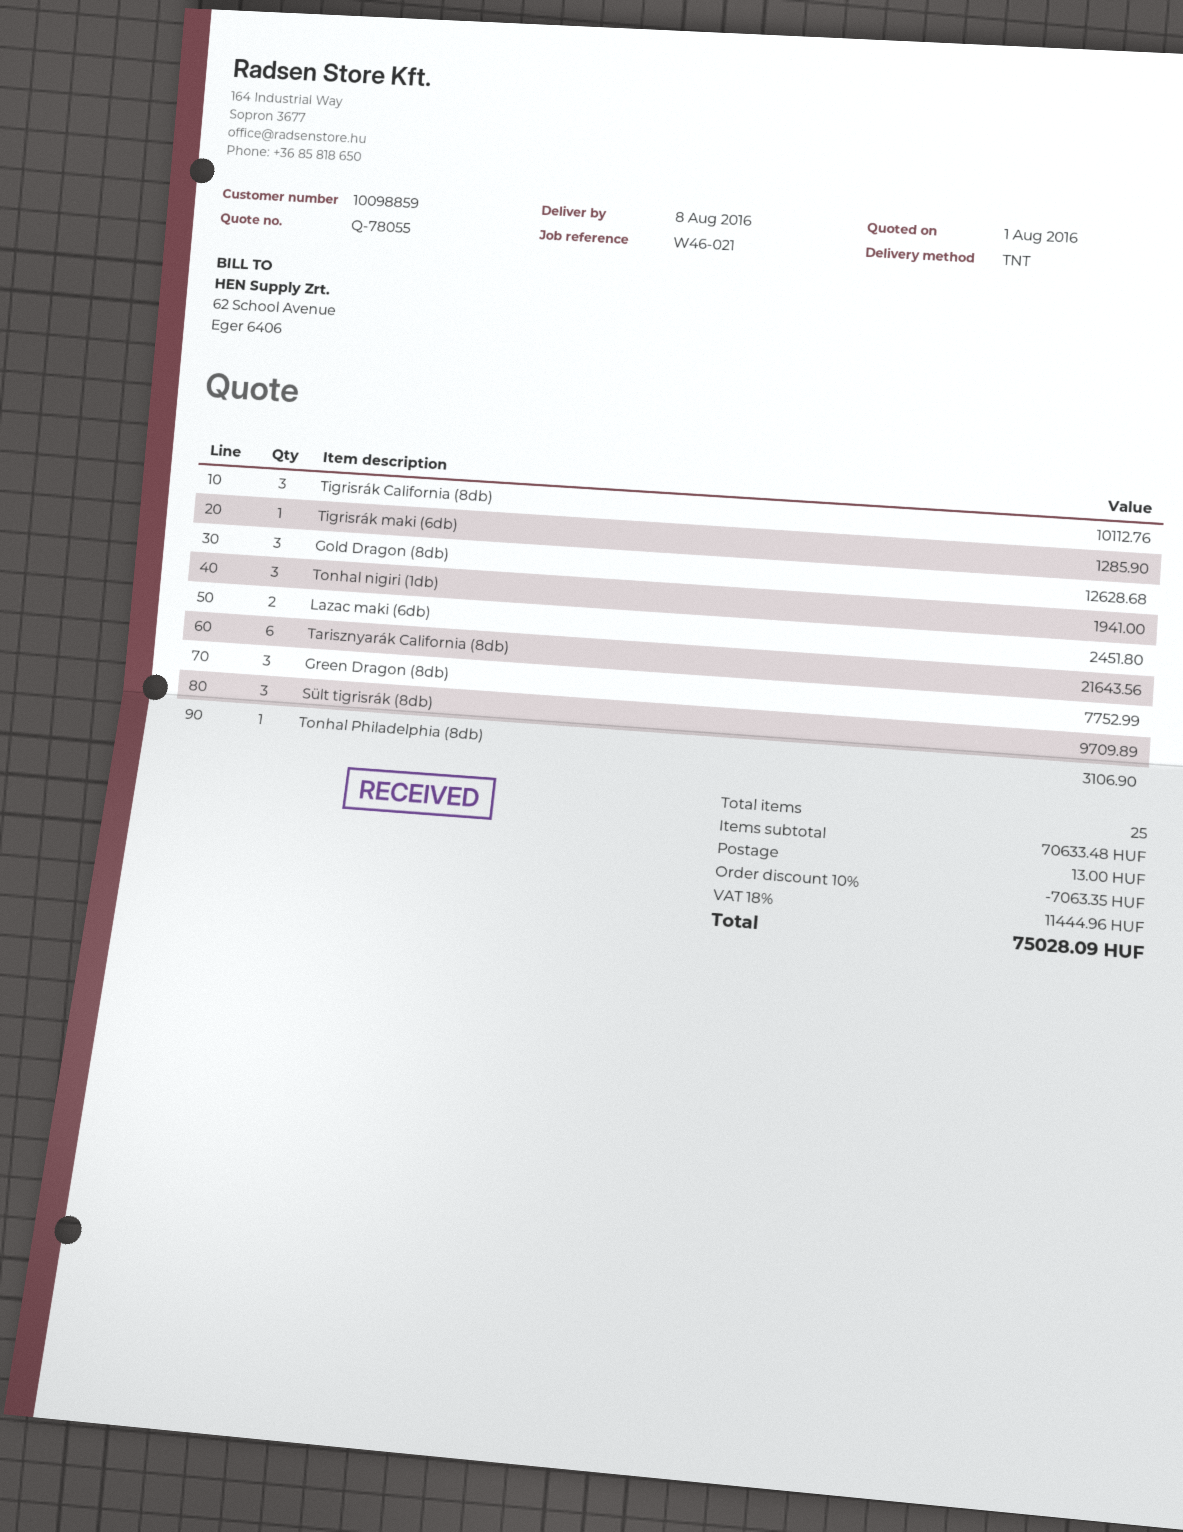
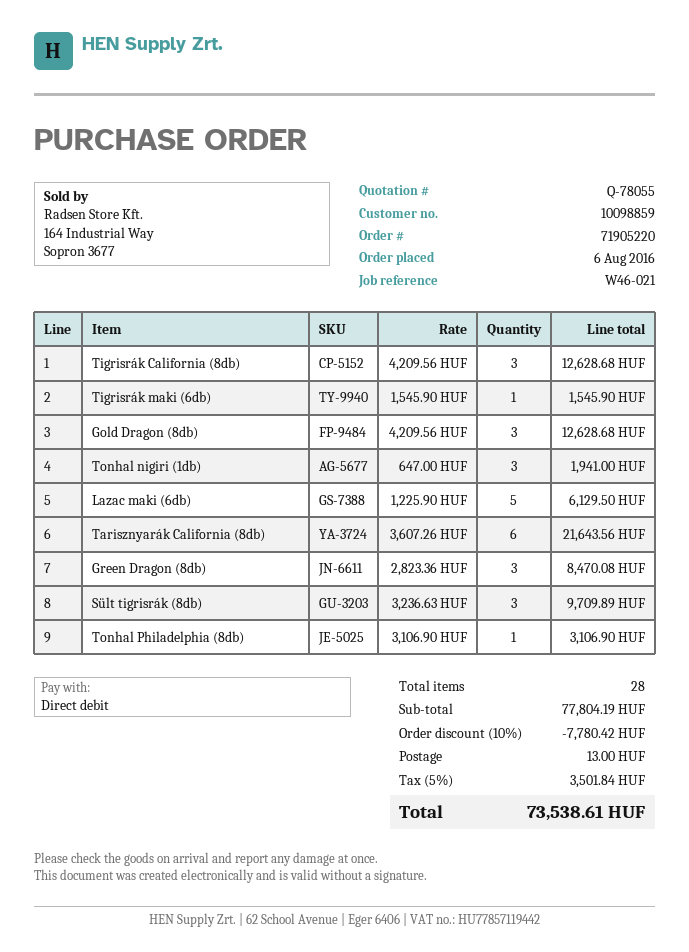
Tigrisrák California (8db): 3 for 10112.76 -> 3 for 12628.68
Tigrisrák maki (6db): 1 for 1285.90 -> 1 for 1545.90
Lazac maki (6db): 2 for 2451.80 -> 5 for 6129.50
Green Dragon (8db): 3 for 7752.99 -> 3 for 8470.08
total quantity: 25 -> 28
subtotal: 70633.48 -> 77804.19
discount: 10% = 7063.35 -> 10% = 7780.42
tax: 18% = 11444.96 -> 5% = 3501.84
total: 75028.09 -> 73538.61

